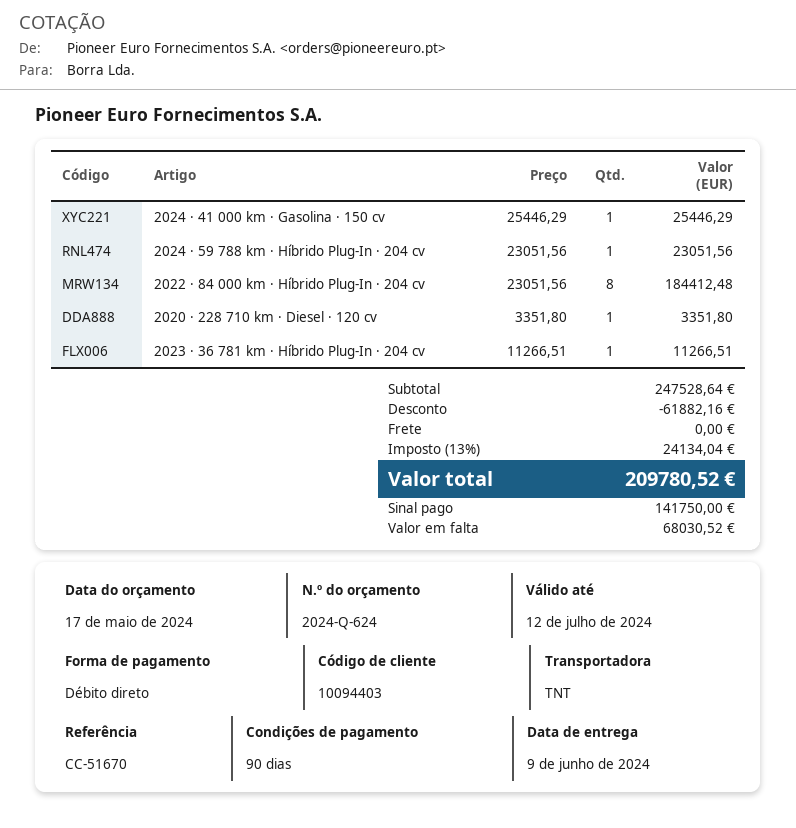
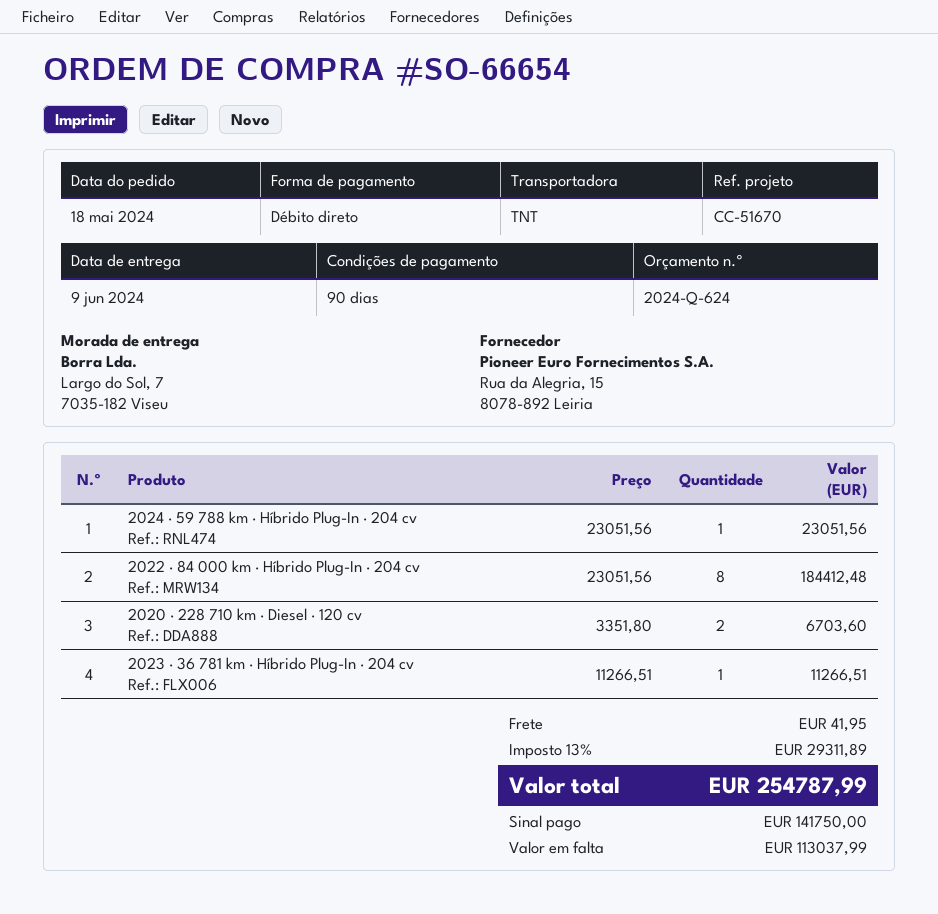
2024 · 41 000 km · Gasolina · 150 cv: 1 x 25446.29 = 25446.29 -> none
2020 · 228 710 km · Diesel · 120 cv: 1 x 3351.80 = 3351.80 -> 2 x 3351.80 = 6703.60
discount: 61882.16 -> none
shipping: 0.00 -> 41.95
tax: 13% = 24134.04 -> 13% = 29311.89
total: 209780.52 -> 254787.99
balance: 68030.52 -> 113037.99

